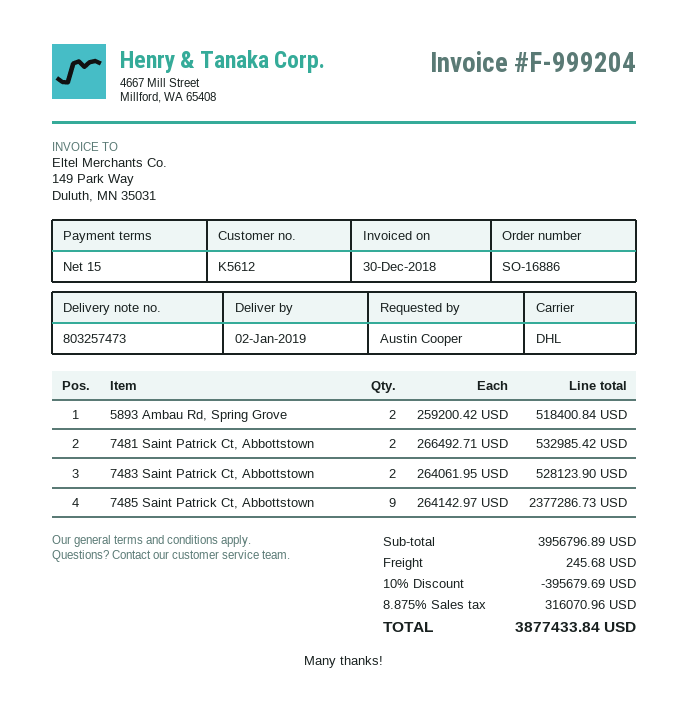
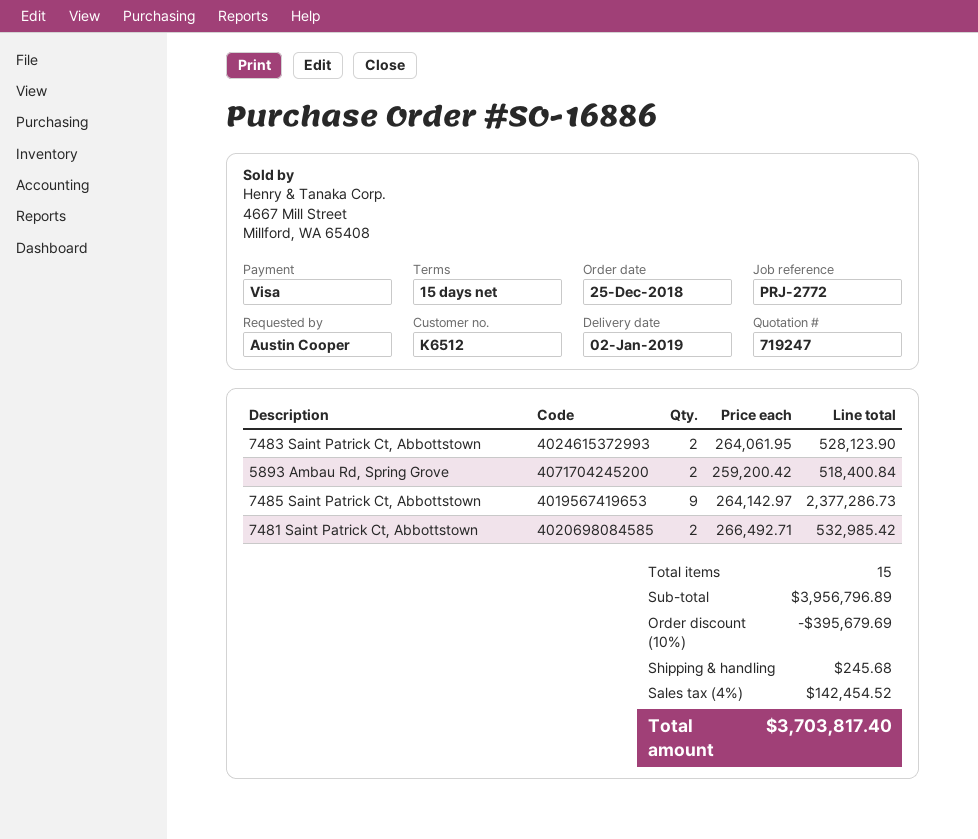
customer number: K5612 -> K6512
tax: 8.875% = 316070.96 -> 4% = 142454.52
total: 3877433.84 -> 3703817.40

